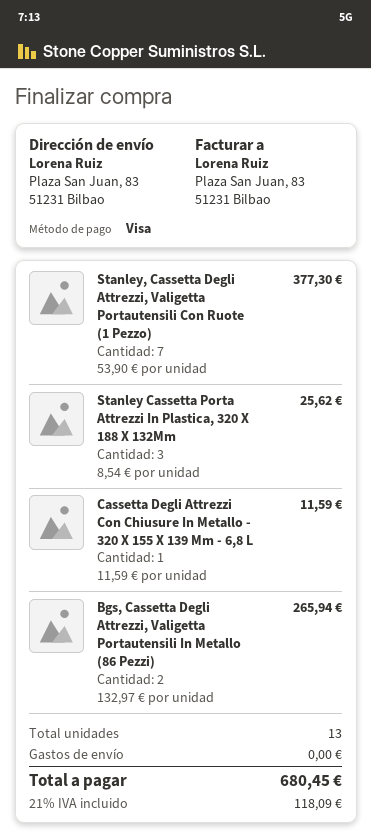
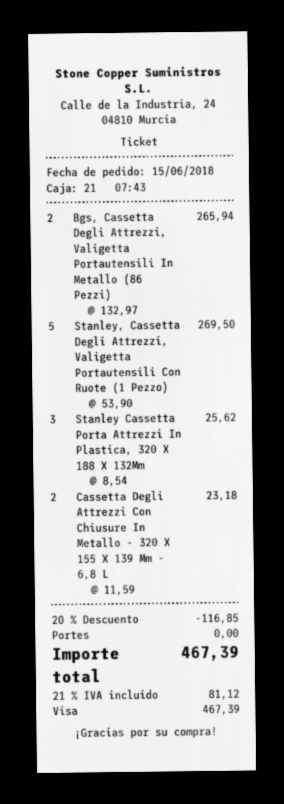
Stanley, Cassetta Degli Attrezzi, Valigetta Portautensili Con Ruote (1 Pezzo): 7 x 53.90 = 377.30 -> 5 x 53.90 = 269.50
Cassetta Degli Attrezzi Con Chiusure In Metallo - 320 X 155 X 139 Mm - 6,8 L: 1 x 11.59 = 11.59 -> 2 x 11.59 = 23.18
discount: none -> 20% = 116.85
tax: 21% = 118.09 -> 21% = 81.12
total: 680.45 -> 467.39

